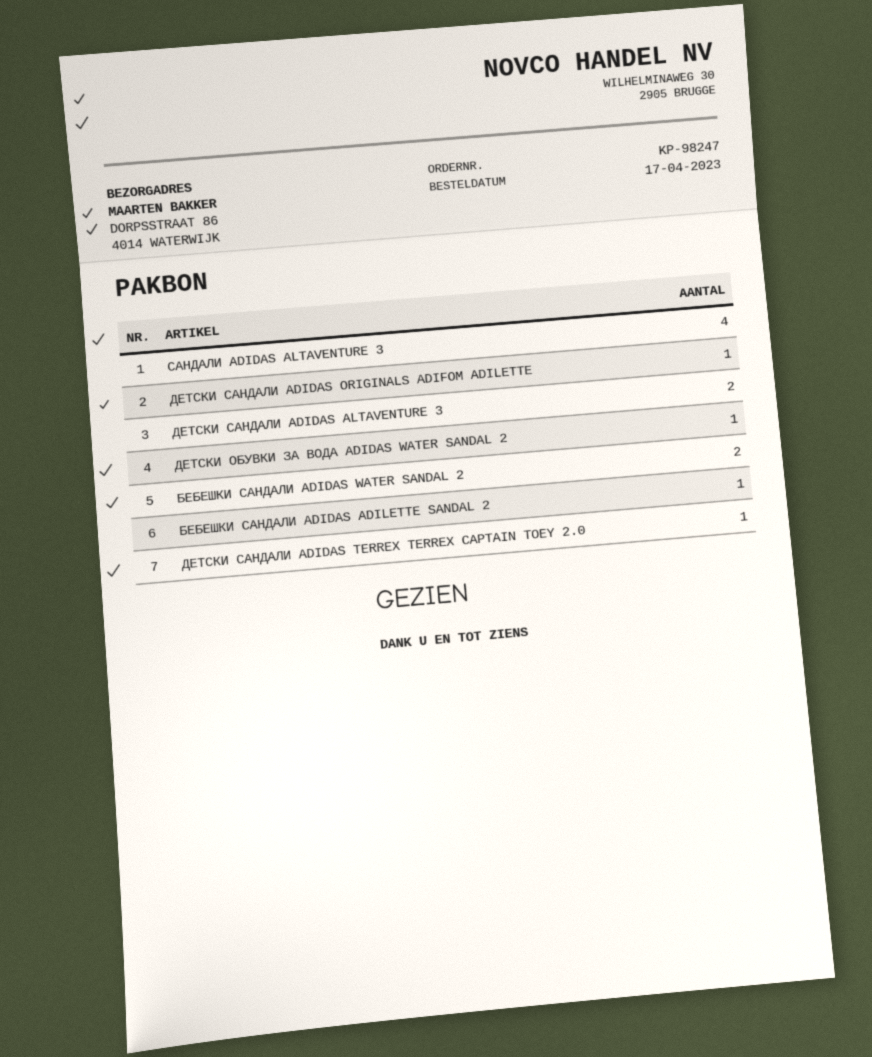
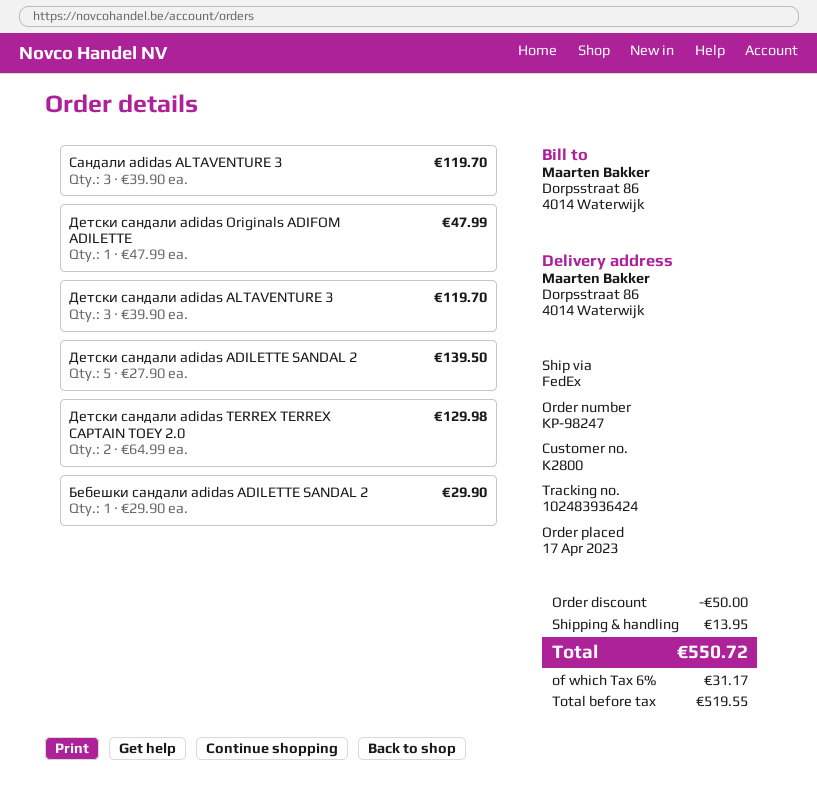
САНДАЛИ ADIDAS ALTAVENTURE 3: 4 -> 3
ДЕТСКИ САНДАЛИ ADIDAS ALTAVENTURE 3: 2 -> 3
ДЕТСКИ ОБУВКИ ЗА ВОДА ADIDAS WATER SANDAL 2: 1 -> none
БЕБЕШКИ САНДАЛИ ADIDAS WATER SANDAL 2: 2 -> none
ДЕТСКИ САНДАЛИ ADIDAS TERREX TERREX CAPTAIN TOEY 2.0: 1 -> 2
Детски сандали adidas ADILETTE SANDAL 2: none -> 5

